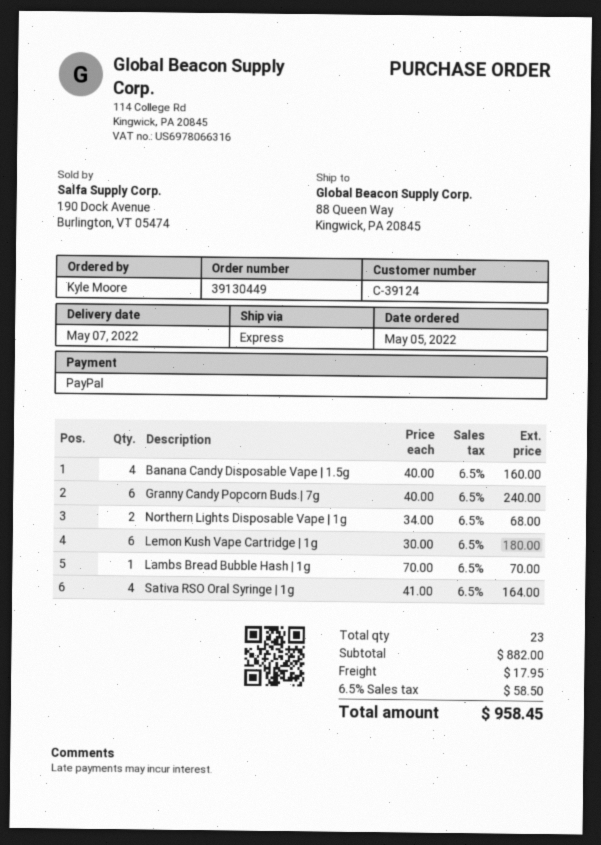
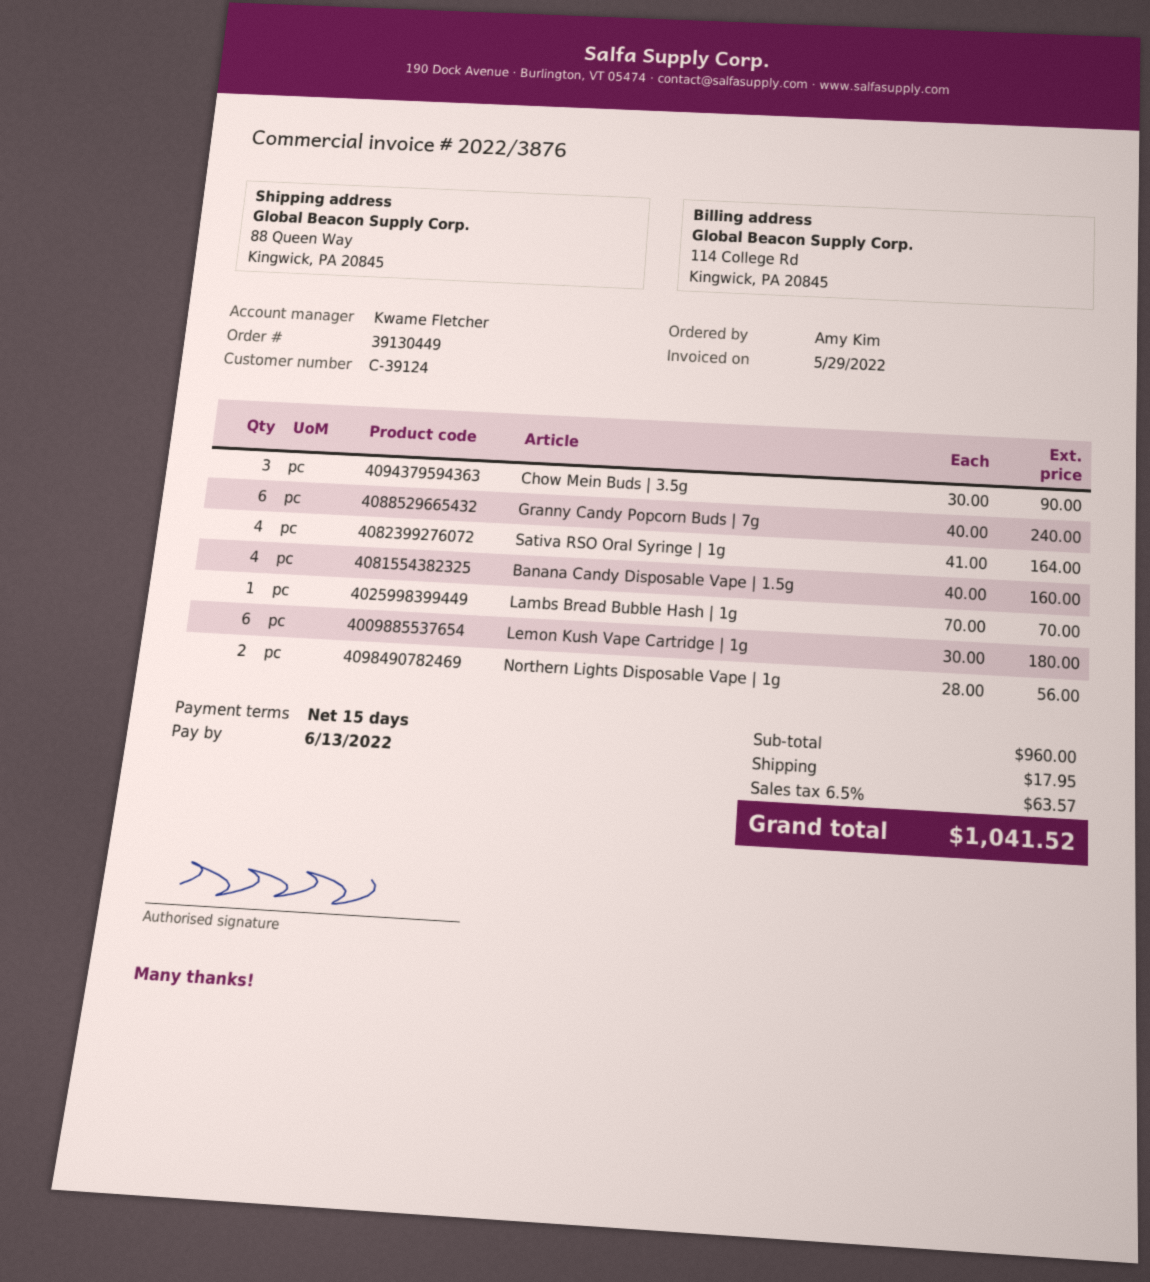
ordered by: Kyle Moore -> Amy Kim
Northern Lights Disposable Vape | 1g: 2 x 34.00 = 68.00 -> 2 x 28.00 = 56.00
Chow Mein Buds | 3.5g: none -> 3 x 30.00 = 90.00
subtotal: 882.00 -> 960.00
tax: 6.5% = 58.50 -> 6.5% = 63.57
total: 958.45 -> 1041.52

